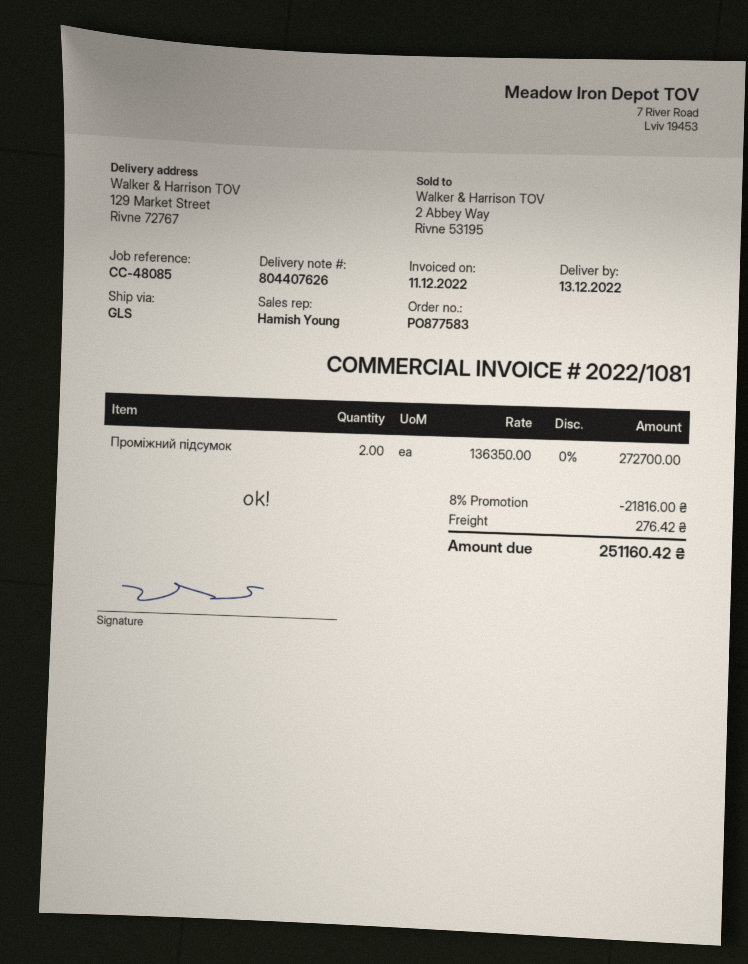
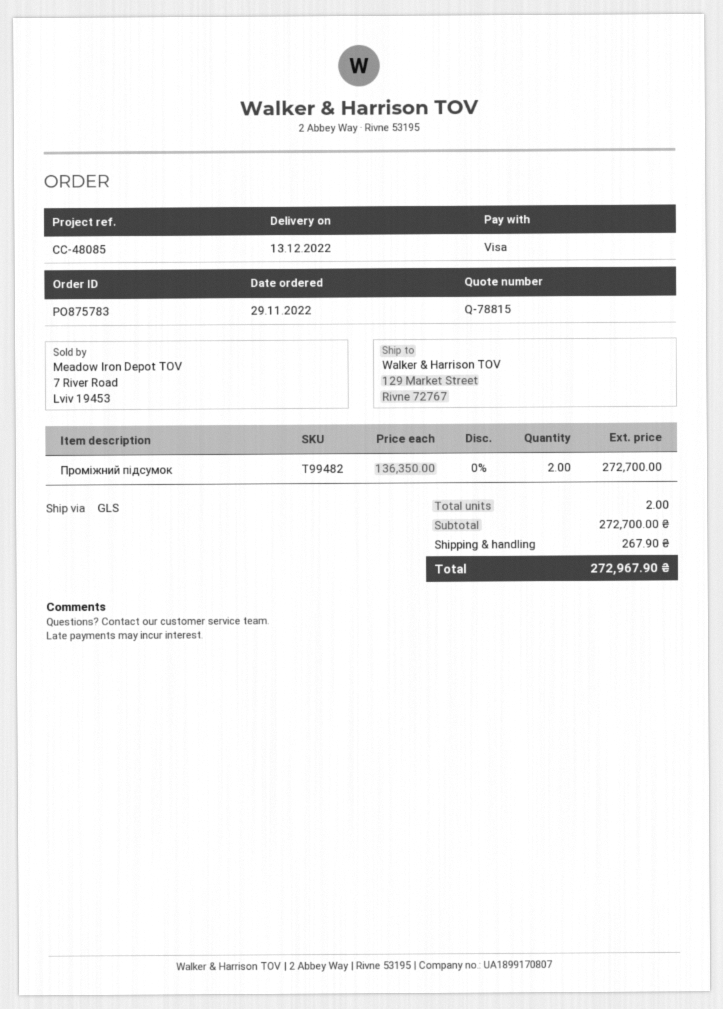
order number: PO877583 -> PO875783
discount: 8% = 21816.00 -> none
shipping: 276.42 -> 267.90
total: 251160.42 -> 272967.90

